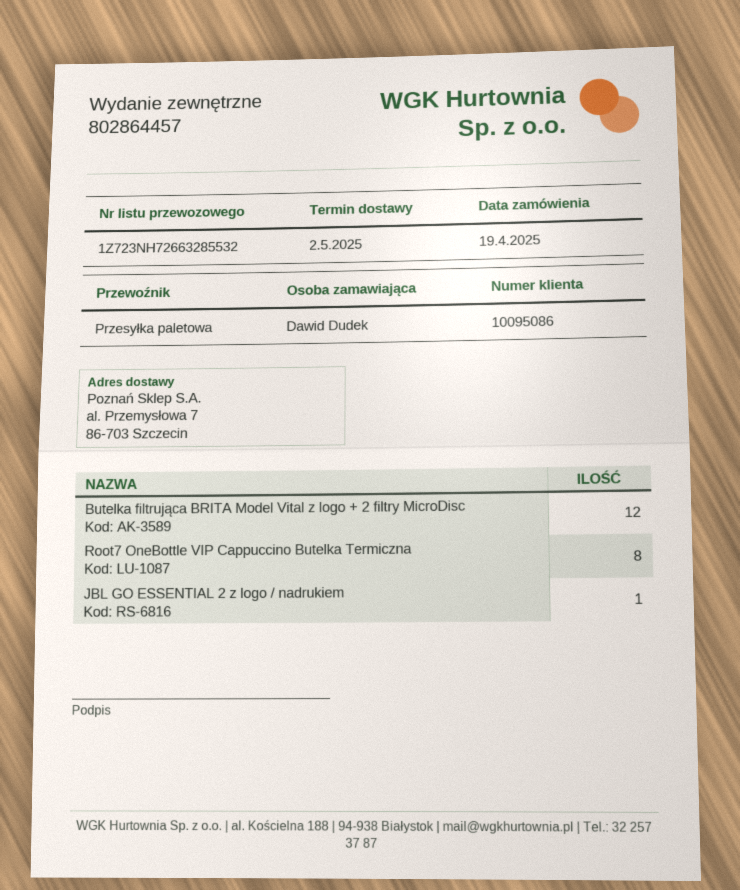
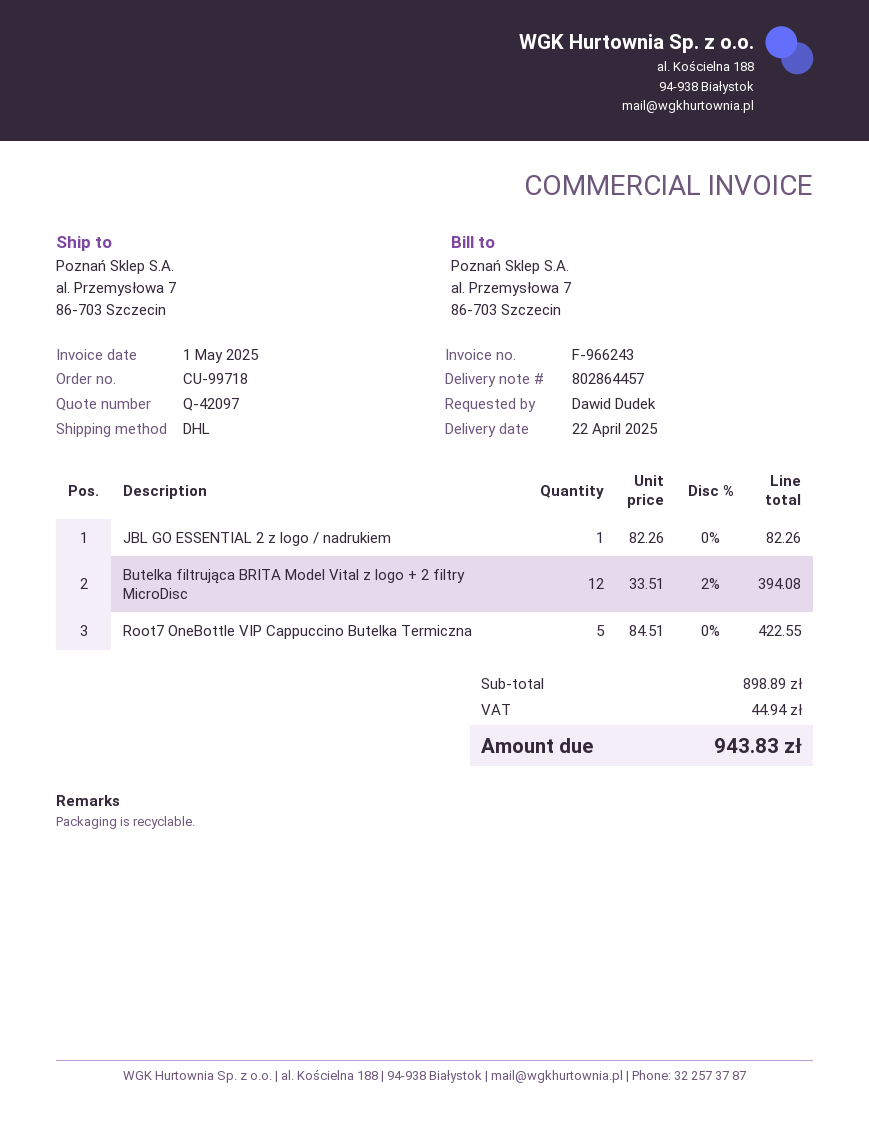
delivery date: 2025-05-02 -> 2025-04-22
shipping method: pallet freight -> DHL
Root7 OneBottle VIP Cappuccino Butelka Termiczna: 8 -> 5

